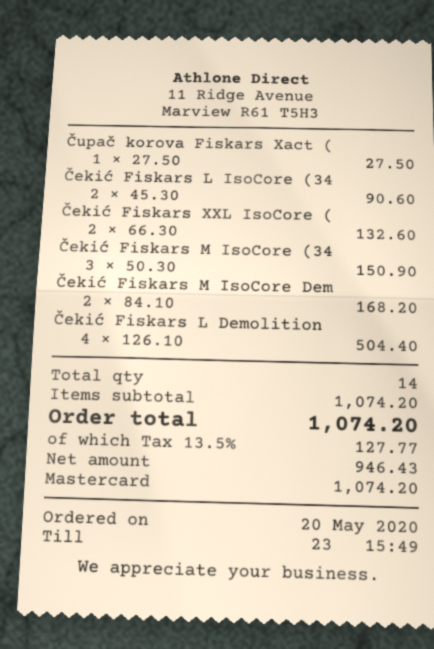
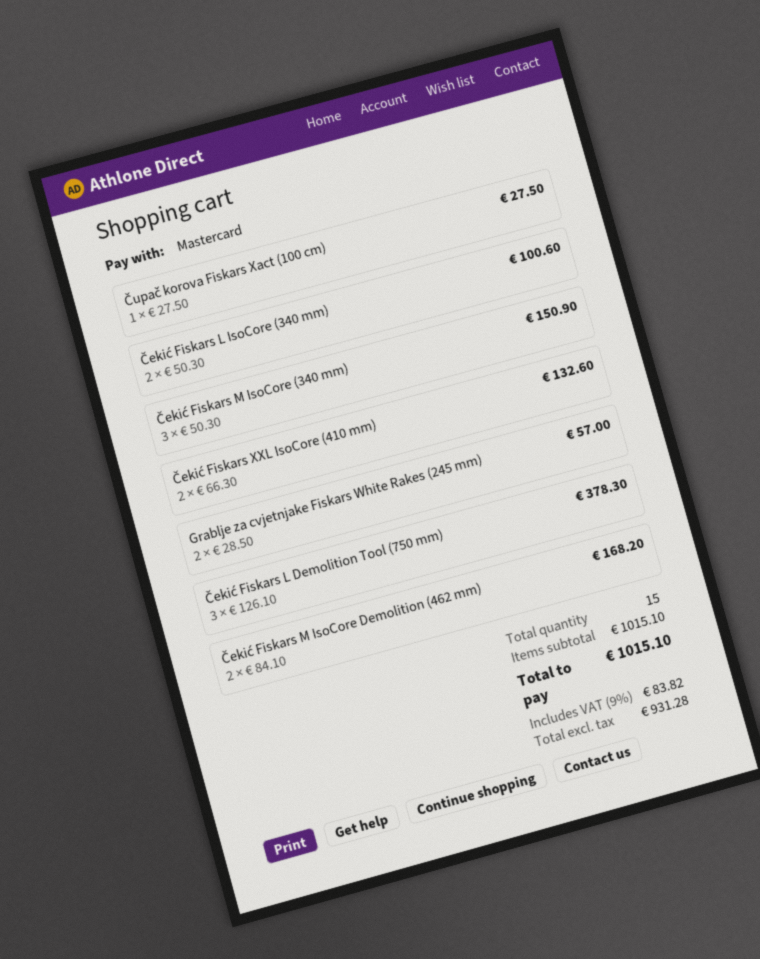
Čekić Fiskars L IsoCore (34: 2 x 45.30 = 90.60 -> 2 x 50.30 = 100.60
Čekić Fiskars L Demolition: 4 x 126.10 = 504.40 -> 3 x 126.10 = 378.30
Grablje za cvjetnjake Fiskars White Rakes (245 mm): none -> 2 x 28.50 = 57.00
total quantity: 14 -> 15
subtotal: 1074.20 -> 1015.10
net: 946.43 -> 931.28
tax: 13.5% = 127.77 -> 9% = 83.82
total: 1074.20 -> 1015.10

